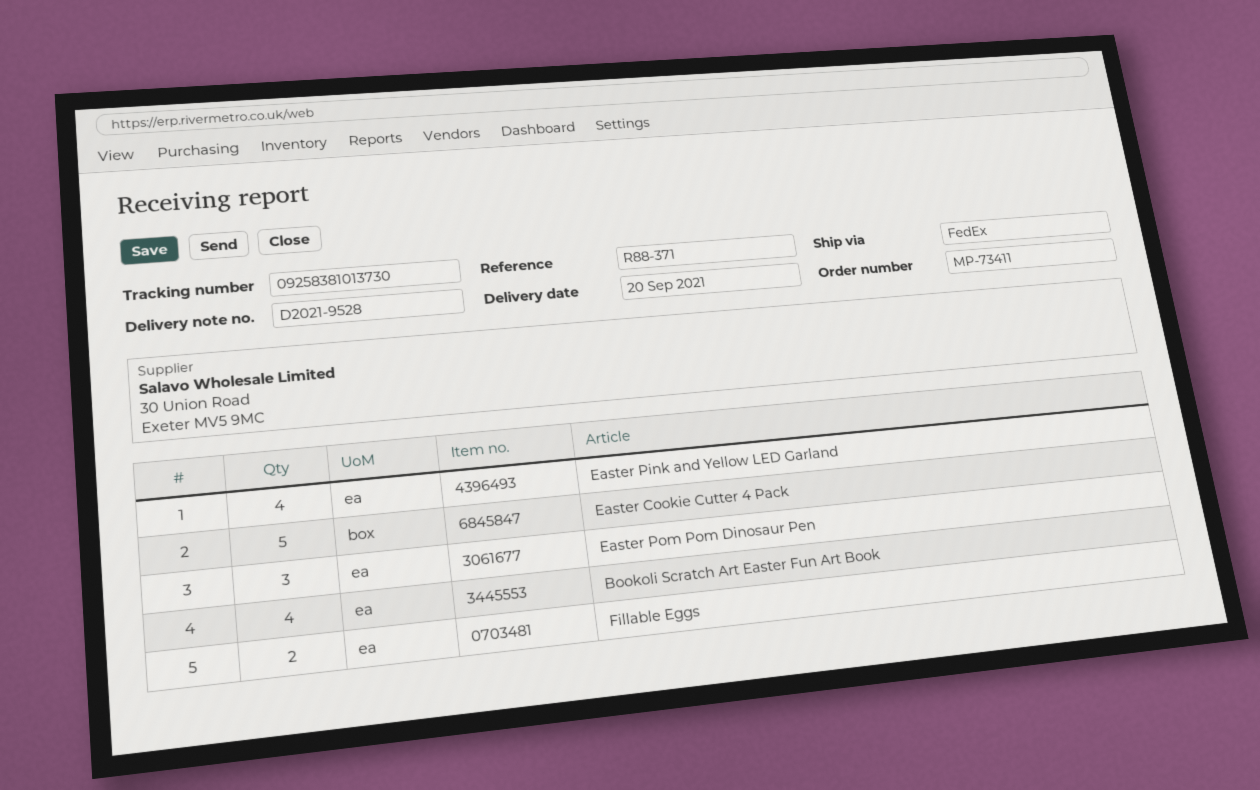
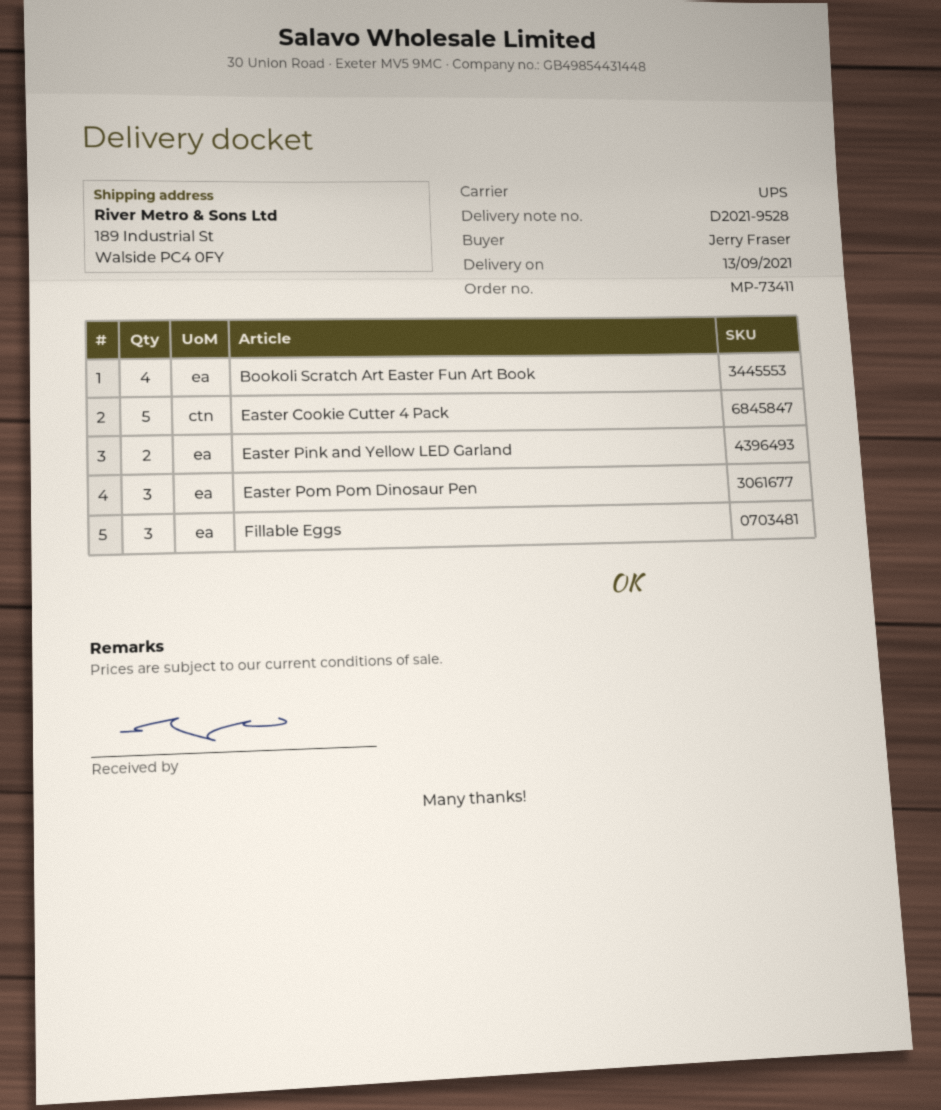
delivery date: 2021-09-20 -> 2021-09-13
shipping method: FedEx -> UPS
Easter Pink and Yellow LED Garland: 4 -> 2
Fillable Eggs: 2 -> 3

